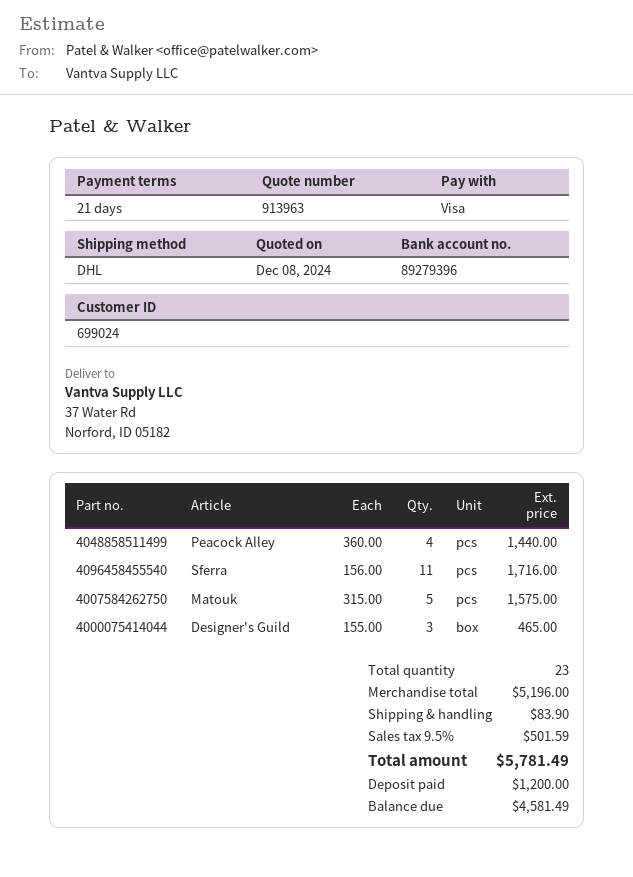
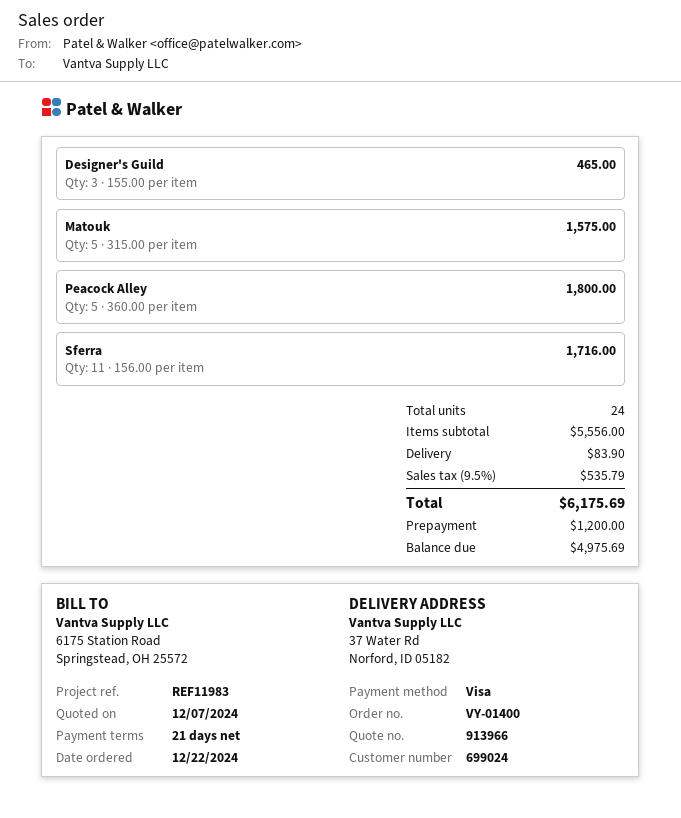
quote number: 913963 -> 913966
quote date: 2024-12-08 -> 2024-12-07
Peacock Alley: 4 x 360.00 = 1440.00 -> 5 x 360.00 = 1800.00
total quantity: 23 -> 24
subtotal: 5196.00 -> 5556.00
tax: 9.5% = 501.59 -> 9.5% = 535.79
total: 5781.49 -> 6175.69
balance: 4581.49 -> 4975.69

